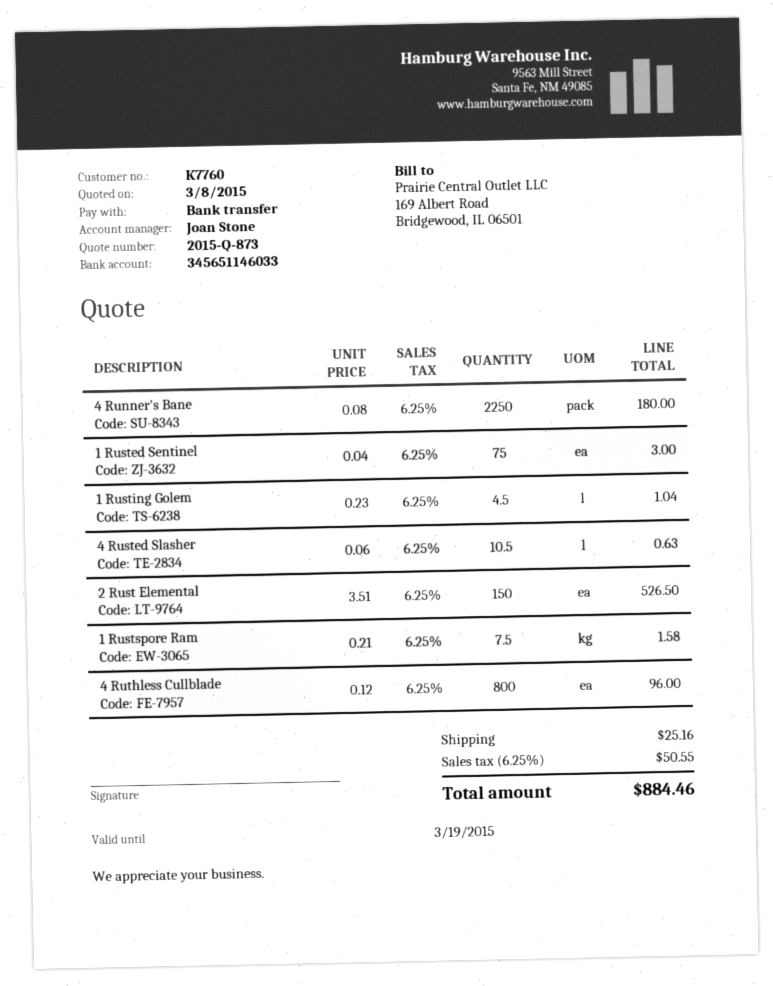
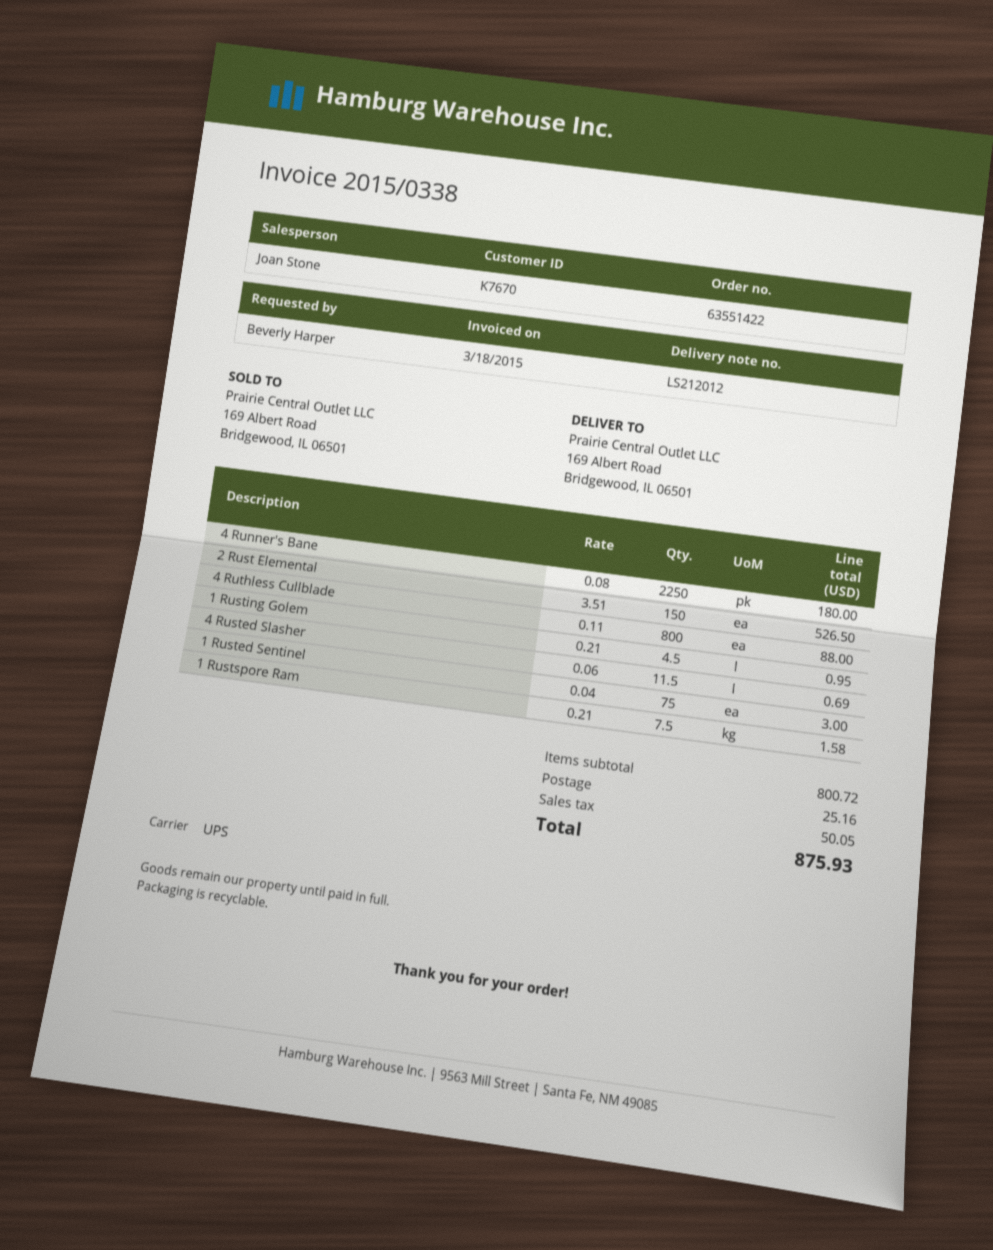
customer number: K7760 -> K7670
1 Rusting Golem: 4.5 x 0.23 = 1.04 -> 4.5 x 0.21 = 0.95
4 Rusted Slasher: 10.5 x 0.06 = 0.63 -> 11.5 x 0.06 = 0.69
4 Ruthless Cullblade: 800 x 0.12 = 96.00 -> 800 x 0.11 = 88.00
tax: 50.55 -> 50.05
total: 884.46 -> 875.93

